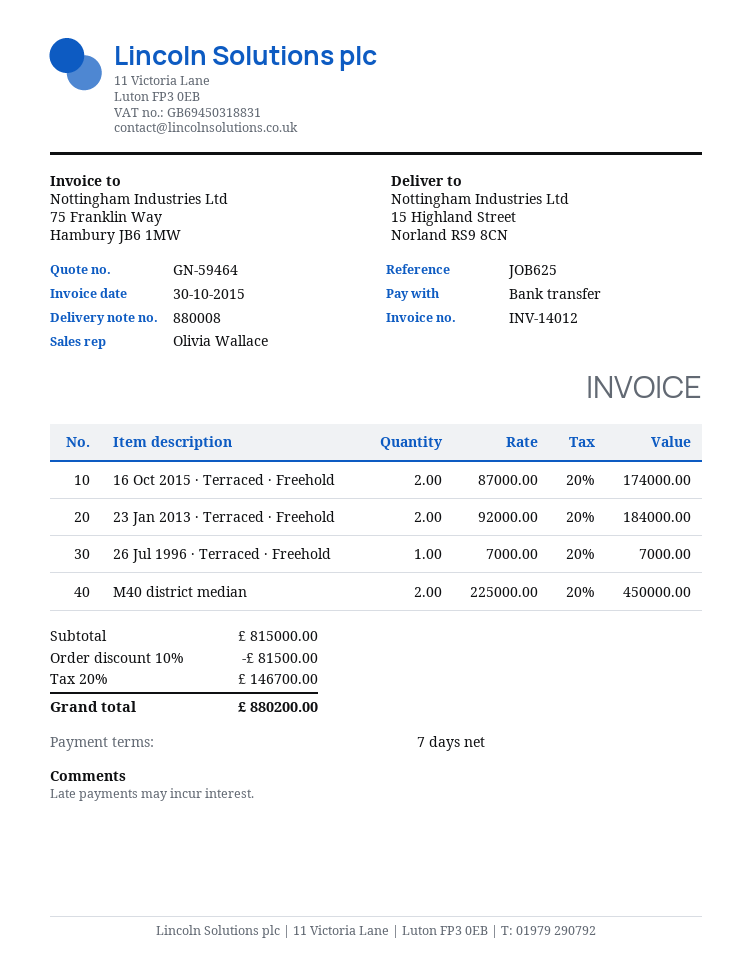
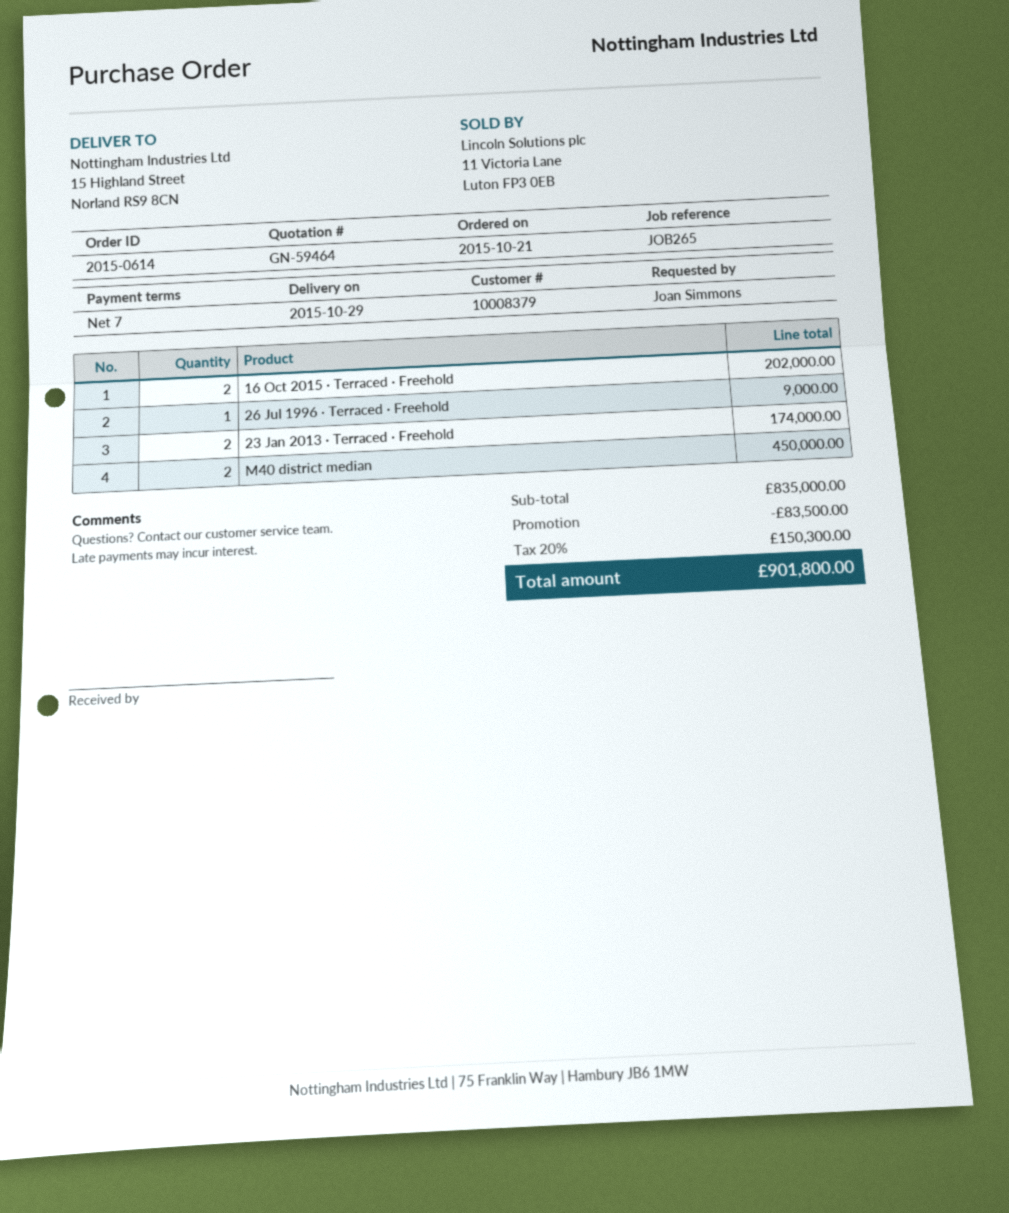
reference: JOB625 -> JOB265
16 Oct 2015 · Terraced · Freehold: 2 for 174000.00 -> 2 for 202000.00
23 Jan 2013 · Terraced · Freehold: 2 for 184000.00 -> 2 for 174000.00
26 Jul 1996 · Terraced · Freehold: 1 for 7000.00 -> 1 for 9000.00
subtotal: 815000.00 -> 835000.00
discount: 81500.00 -> 83500.00
tax: 20% = 146700.00 -> 20% = 150300.00
total: 880200.00 -> 901800.00

